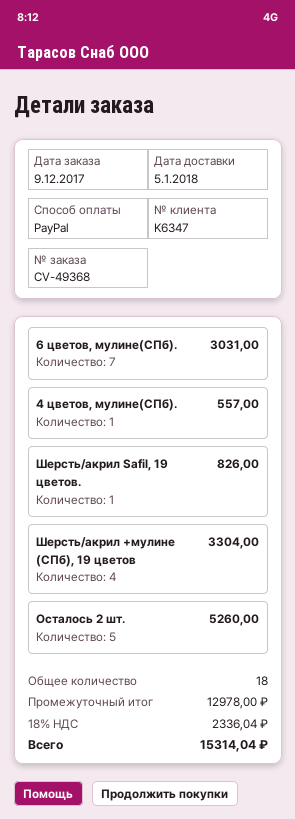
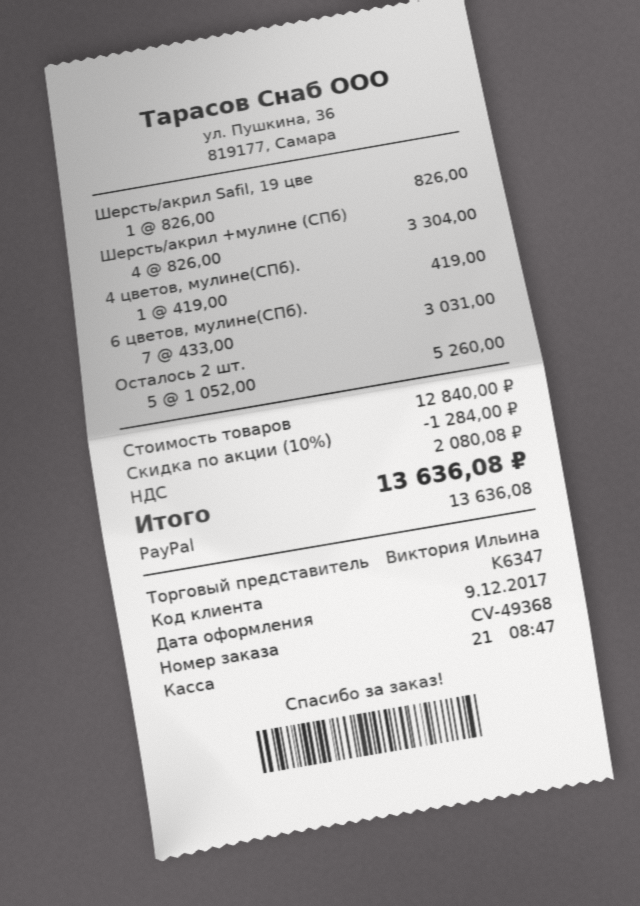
4 цветов, мулине(СПб).: 1 for 557.00 -> 1 for 419.00
subtotal: 12978.00 -> 12840.00
discount: none -> 10% = 1284.00
tax: 2336.04 -> 2080.08
total: 15314.04 -> 13636.08

